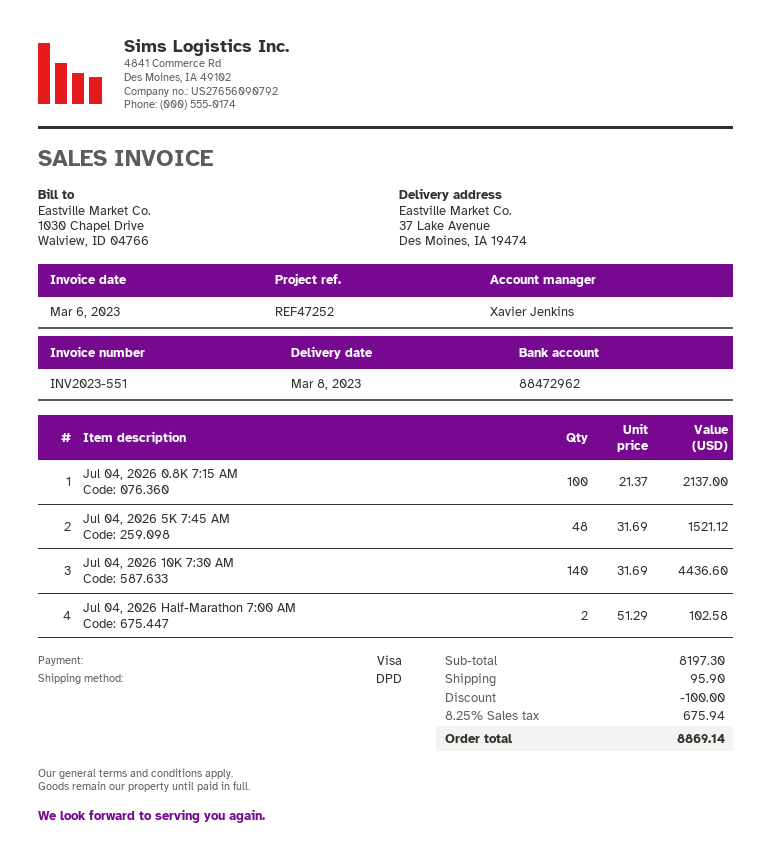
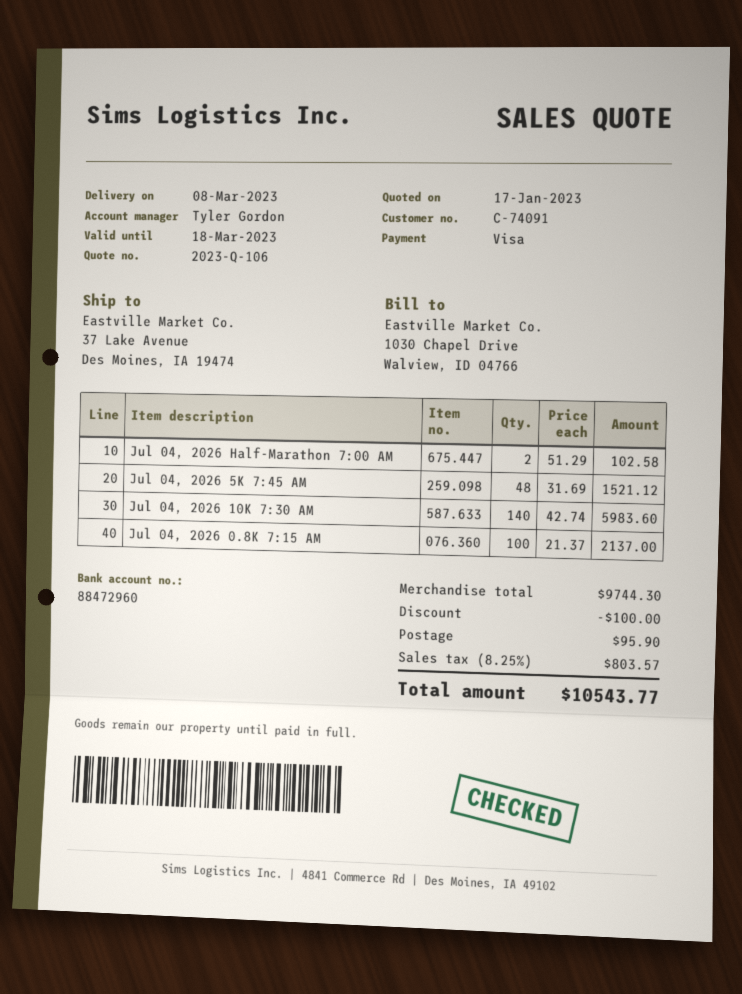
sales rep: Xavier Jenkins -> Tyler Gordon
bank account: 88472962 -> 88472960
Jul 04, 2026 10K 7:30 AM: 140 x 31.69 = 4436.60 -> 140 x 42.74 = 5983.60
subtotal: 8197.30 -> 9744.30
tax: 8.25% = 675.94 -> 8.25% = 803.57
total: 8869.14 -> 10543.77

